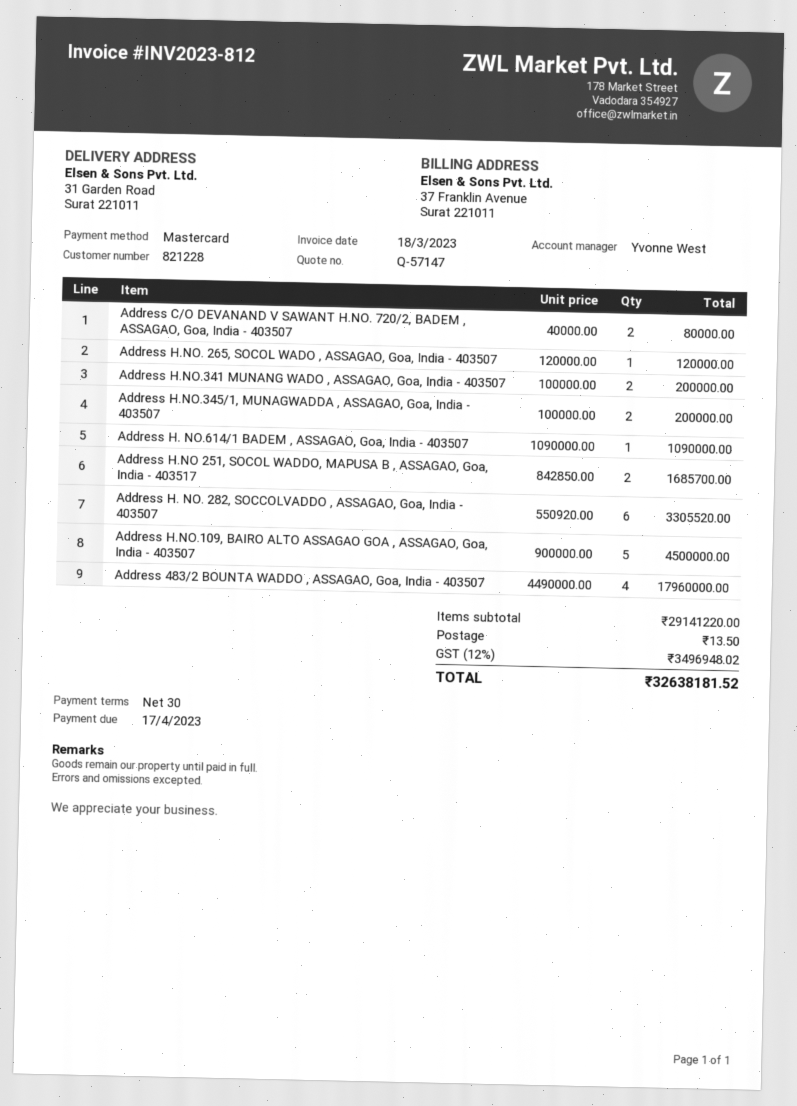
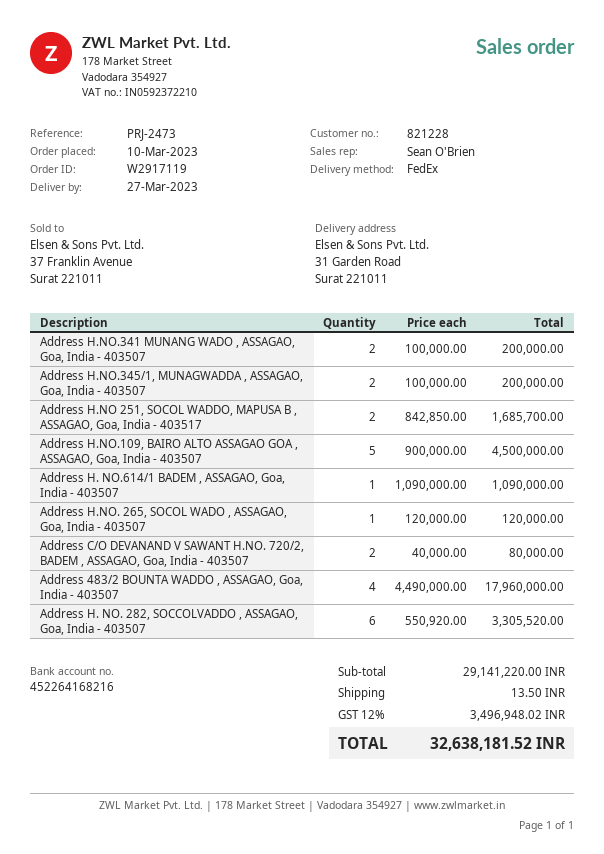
sales rep: Yvonne West -> Sean O'Brien

